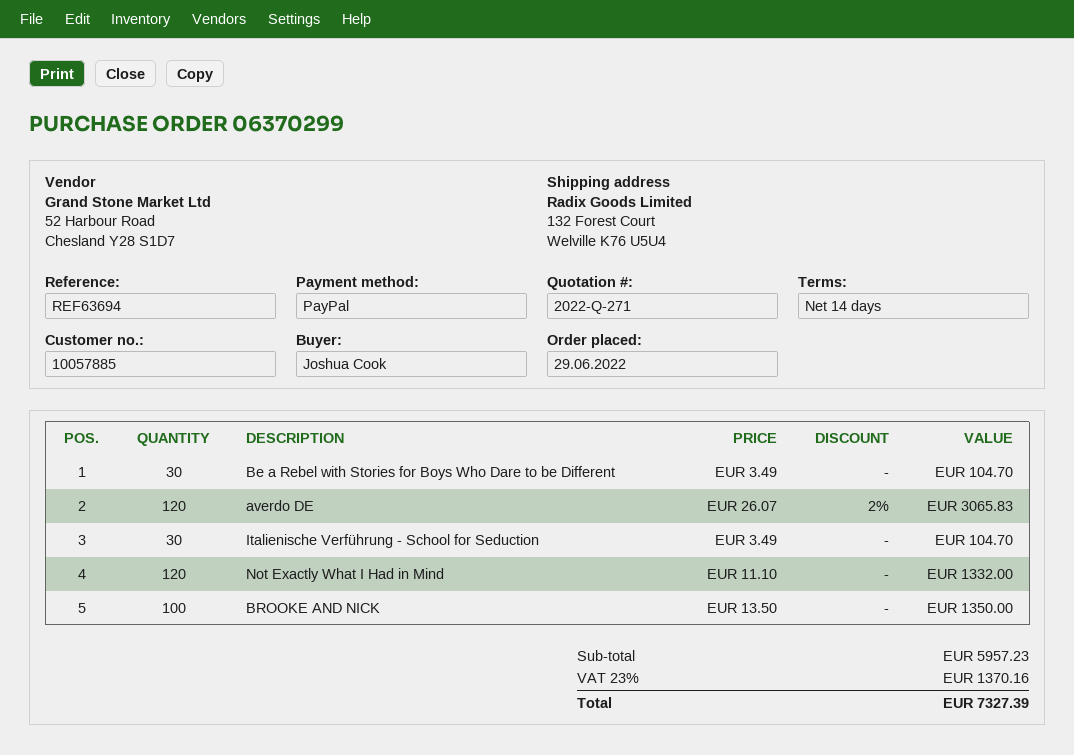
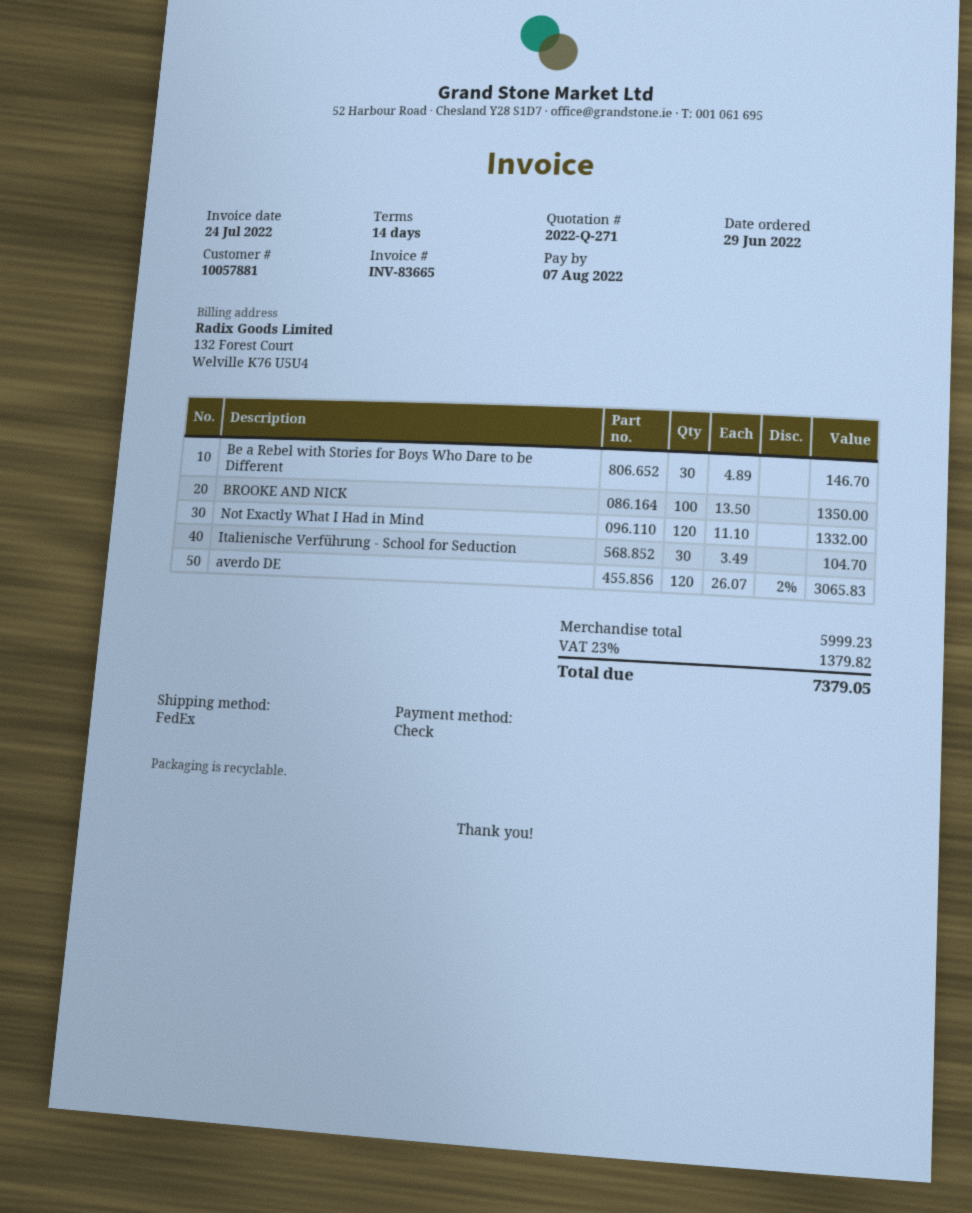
customer number: 10057885 -> 10057881
payment method: PayPal -> cheque
Be a Rebel with Stories for Boys Who Dare to be Different: 30 x 3.49 = 104.70 -> 30 x 4.89 = 146.70
subtotal: 5957.23 -> 5999.23
tax: 23% = 1370.16 -> 23% = 1379.82
total: 7327.39 -> 7379.05

